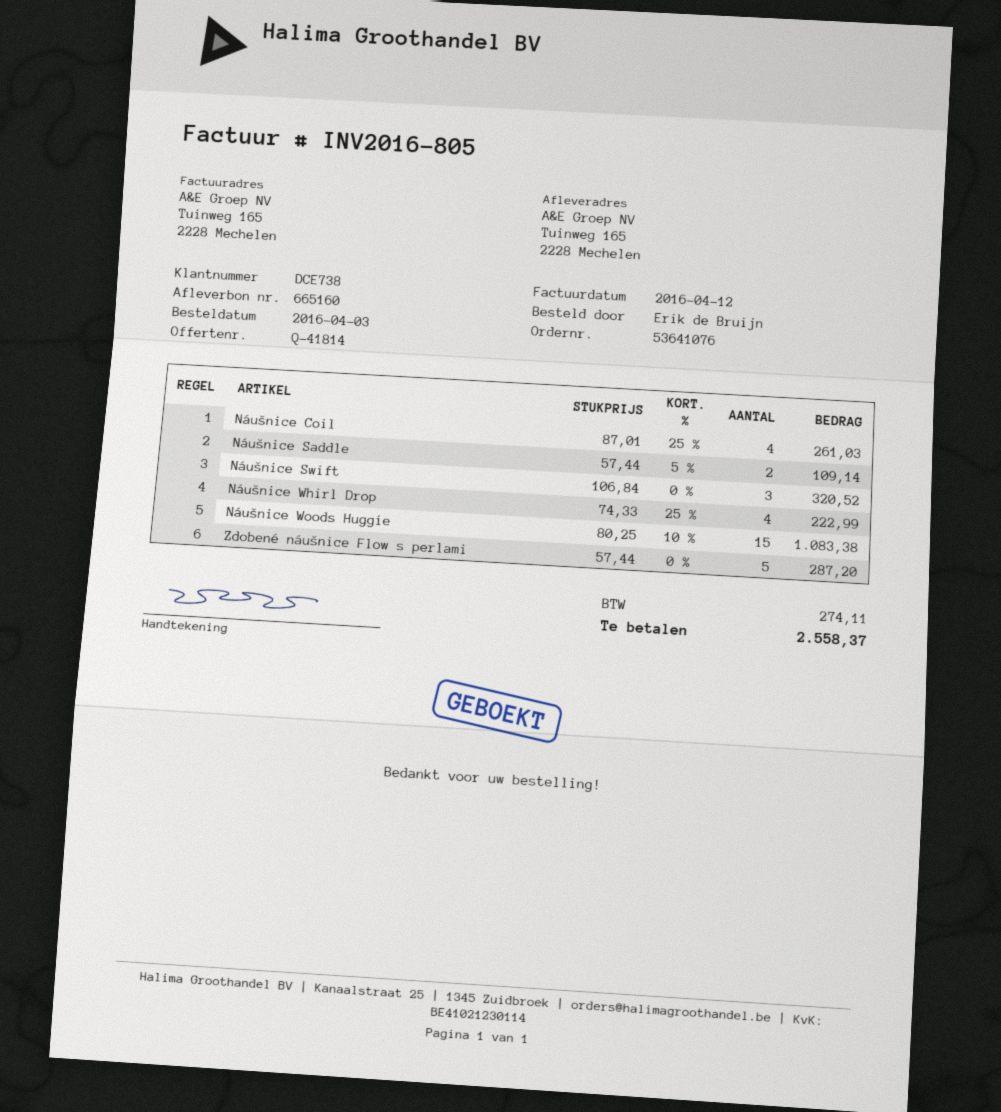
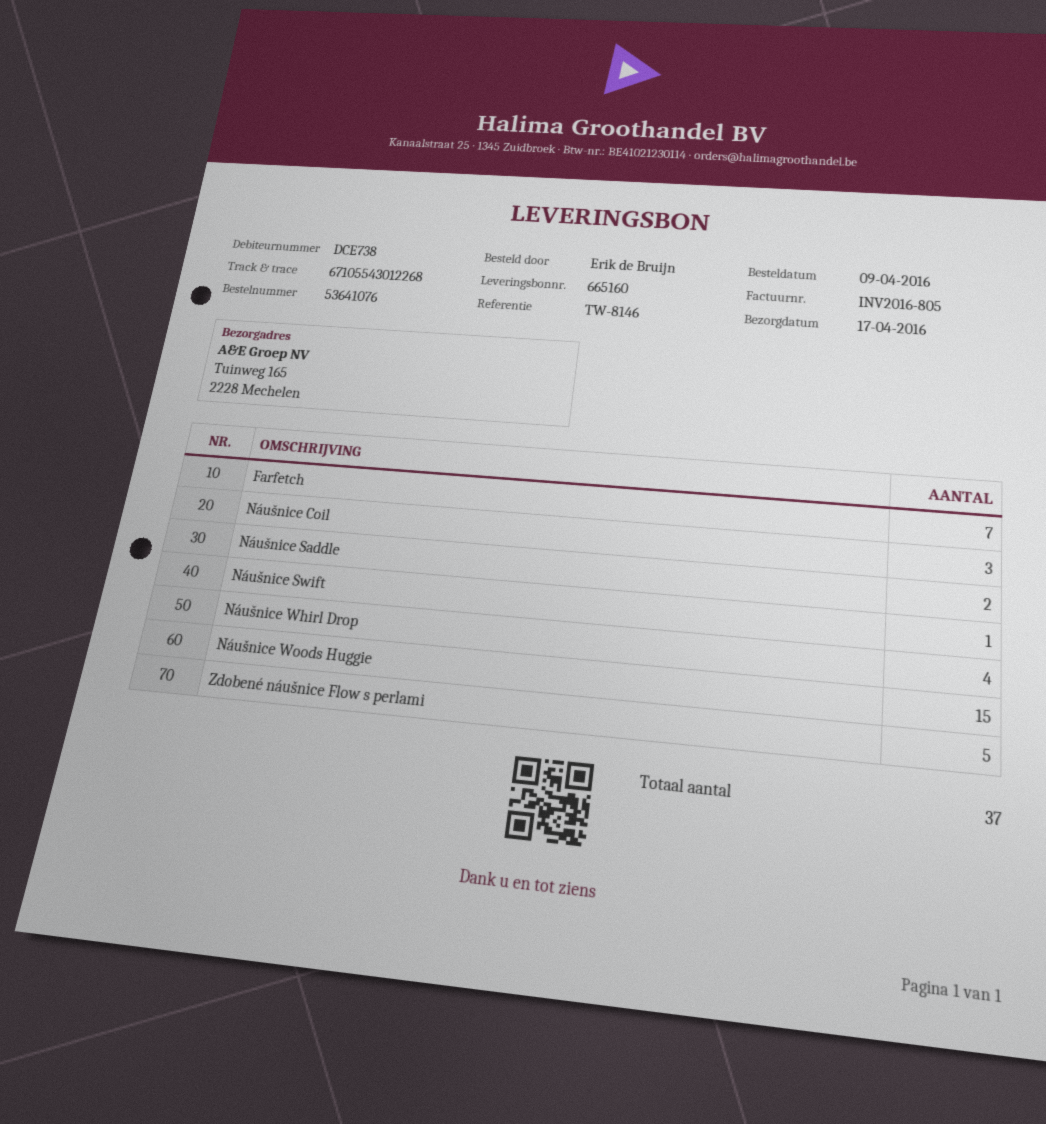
order date: 2016-04-03 -> 2016-04-09
Náušnice Coil: 4 -> 3
Náušnice Swift: 3 -> 1
Farfetch: none -> 7

